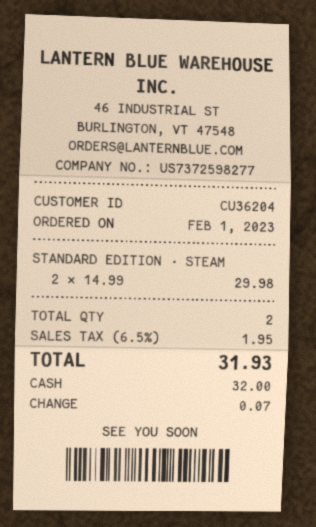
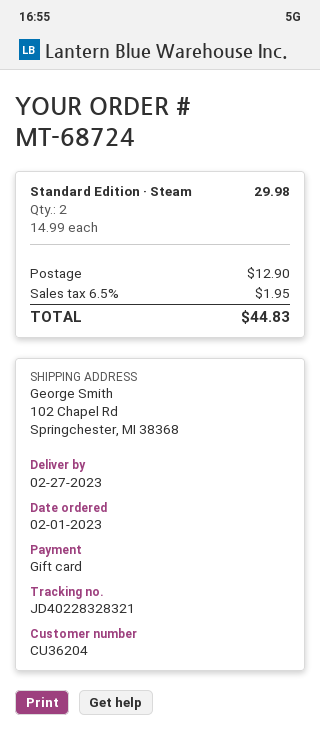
payment method: cash -> gift card
shipping: none -> 12.90
total: 31.93 -> 44.83

